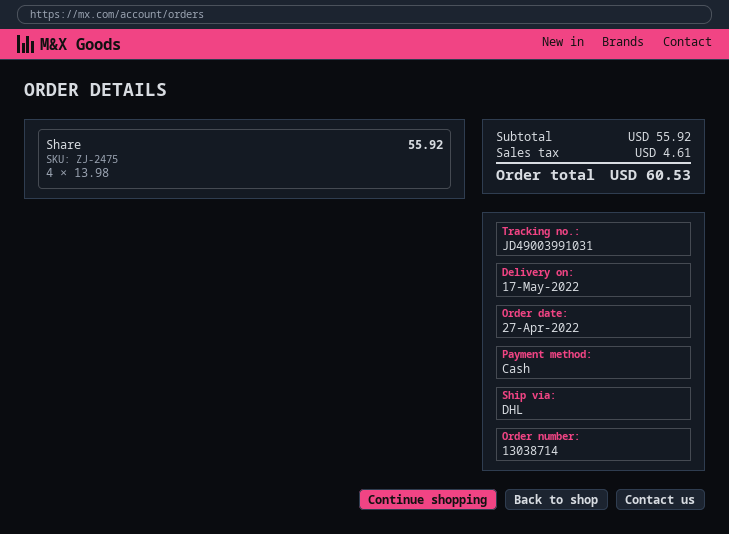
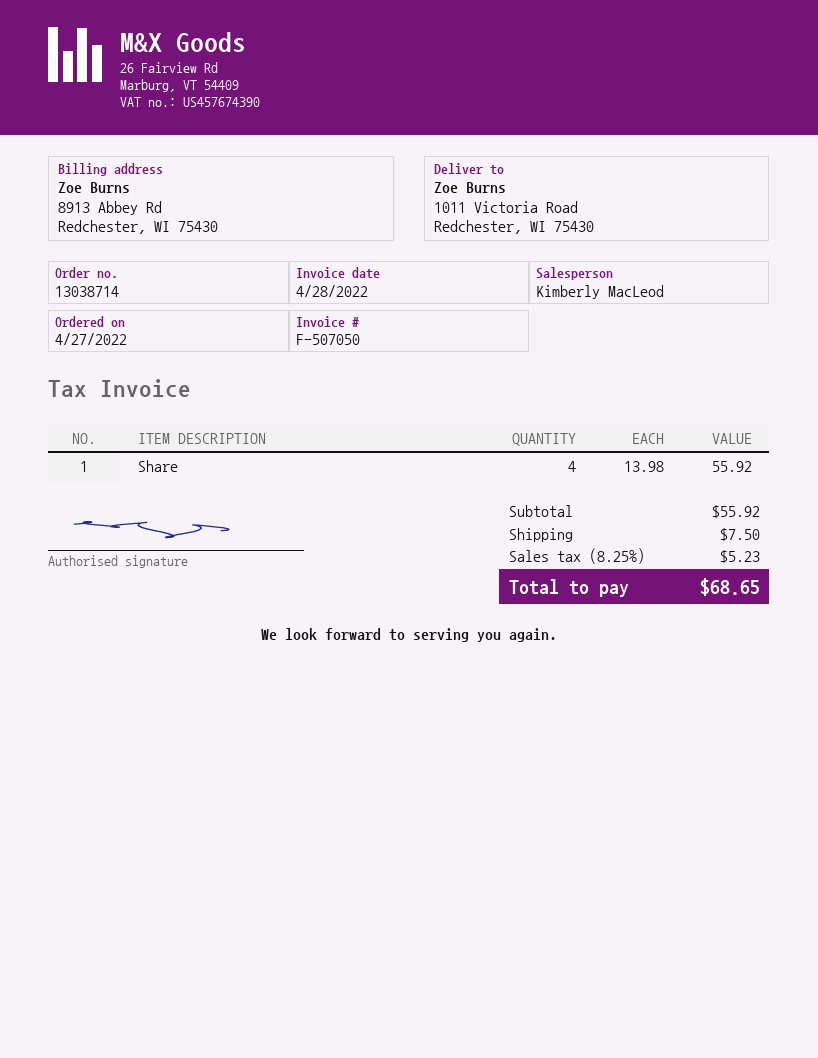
shipping: none -> 7.50
tax: 4.61 -> 5.23
total: 60.53 -> 68.65

